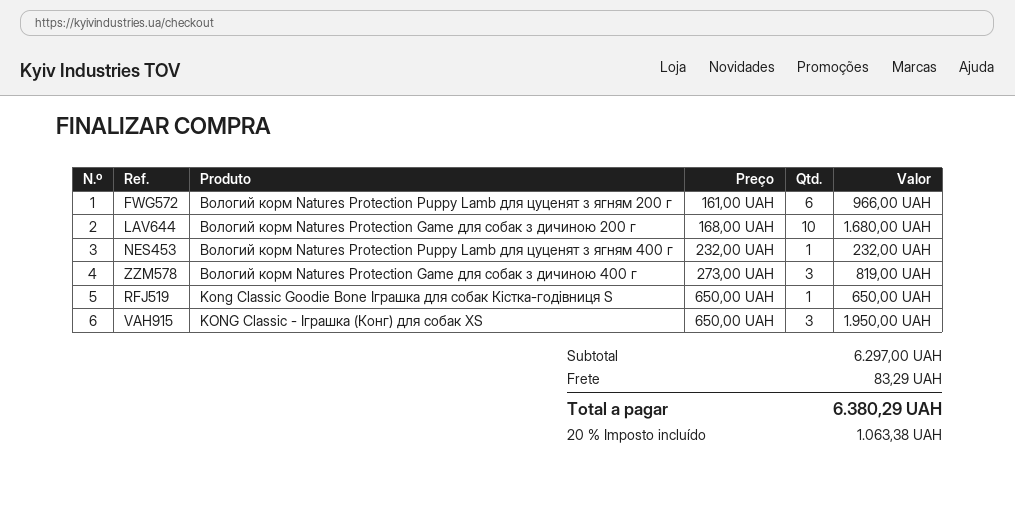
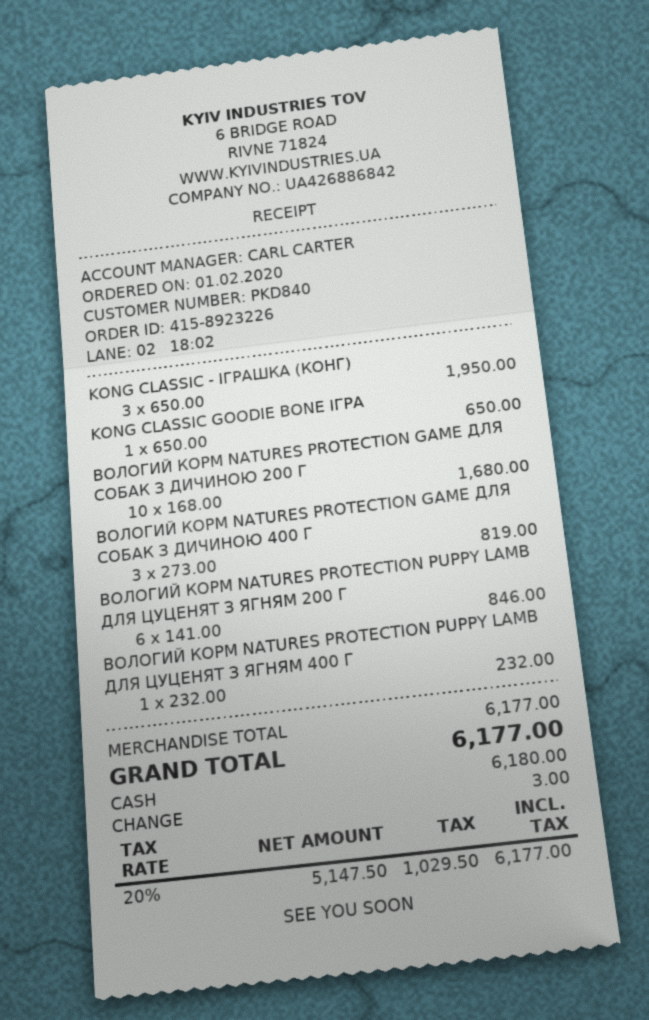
Вологий корм Natures Protection Puppy Lamb для цуценят з ягням 200 г: 6 x 161.00 = 966.00 -> 6 x 141.00 = 846.00
subtotal: 6297.00 -> 6177.00
shipping: 83.29 -> none
tax: 20% = 1063.38 -> 20% = 1029.50
total: 6380.29 -> 6177.00

